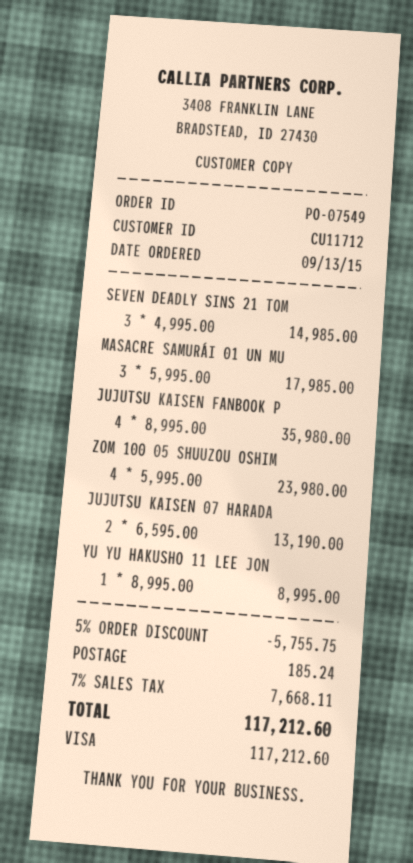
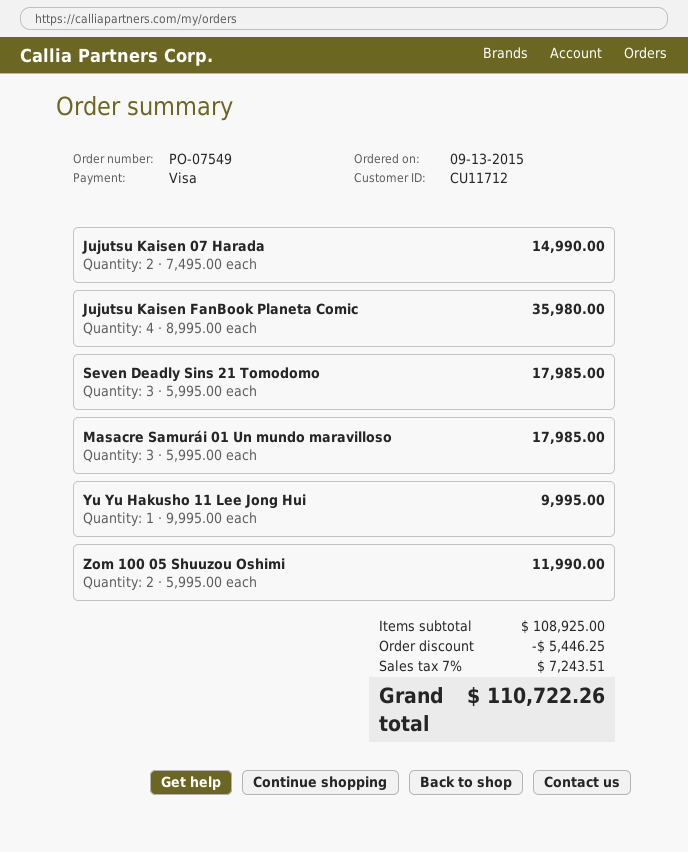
SEVEN DEADLY SINS 21 TOM: 3 x 4995.00 = 14985.00 -> 3 x 5995.00 = 17985.00
ZOM 100 05 SHUUZOU OSHIM: 4 x 5995.00 = 23980.00 -> 2 x 5995.00 = 11990.00
JUJUTSU KAISEN 07 HARADA: 2 x 6595.00 = 13190.00 -> 2 x 7495.00 = 14990.00
YU YU HAKUSHO 11 LEE JON: 1 x 8995.00 = 8995.00 -> 1 x 9995.00 = 9995.00
discount: 5755.75 -> 5446.25
shipping: 185.24 -> none
tax: 7% = 7668.11 -> 7% = 7243.51
total: 117212.60 -> 110722.26

